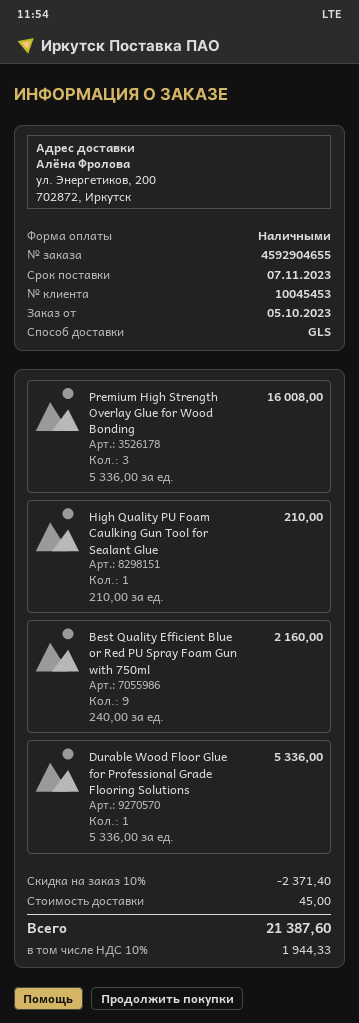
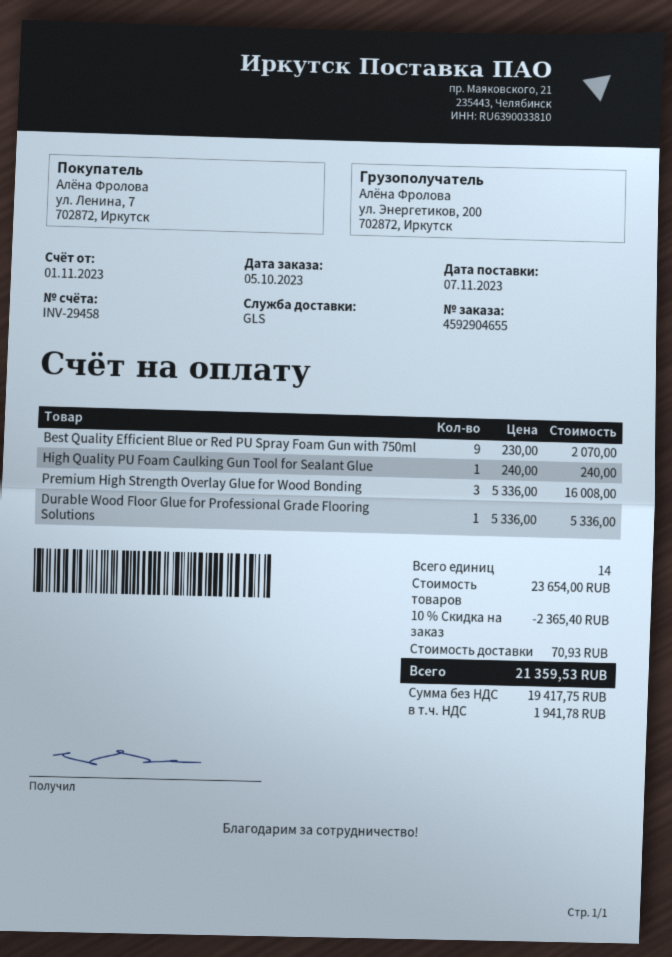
High Quality PU Foam Caulking Gun Tool for Sealant Glue: 1 x 210.00 = 210.00 -> 1 x 240.00 = 240.00
Best Quality Efficient Blue or Red PU Spray Foam Gun with 750ml: 9 x 240.00 = 2160.00 -> 9 x 230.00 = 2070.00
discount: 10% = 2371.40 -> 10% = 2365.40
shipping: 45.00 -> 70.93
tax: 1944.33 -> 1941.78
total: 21387.60 -> 21359.53

